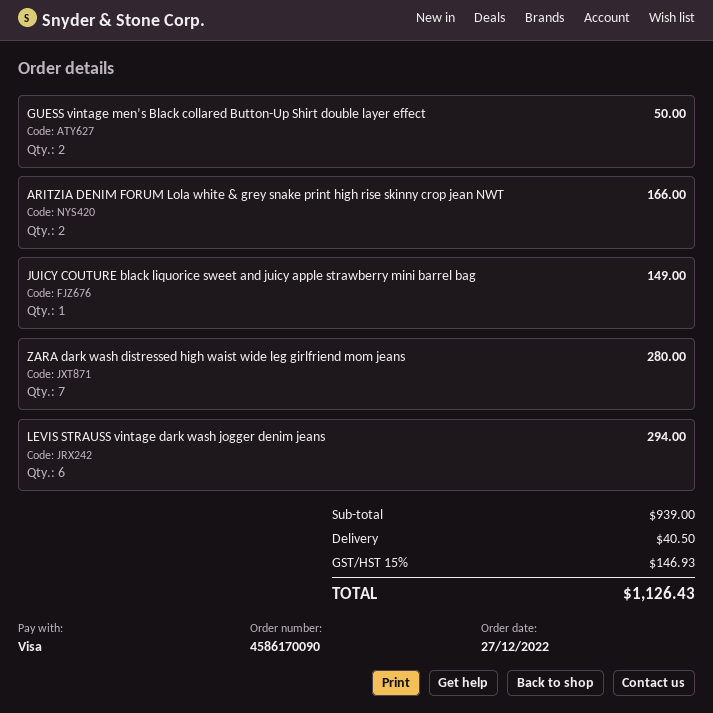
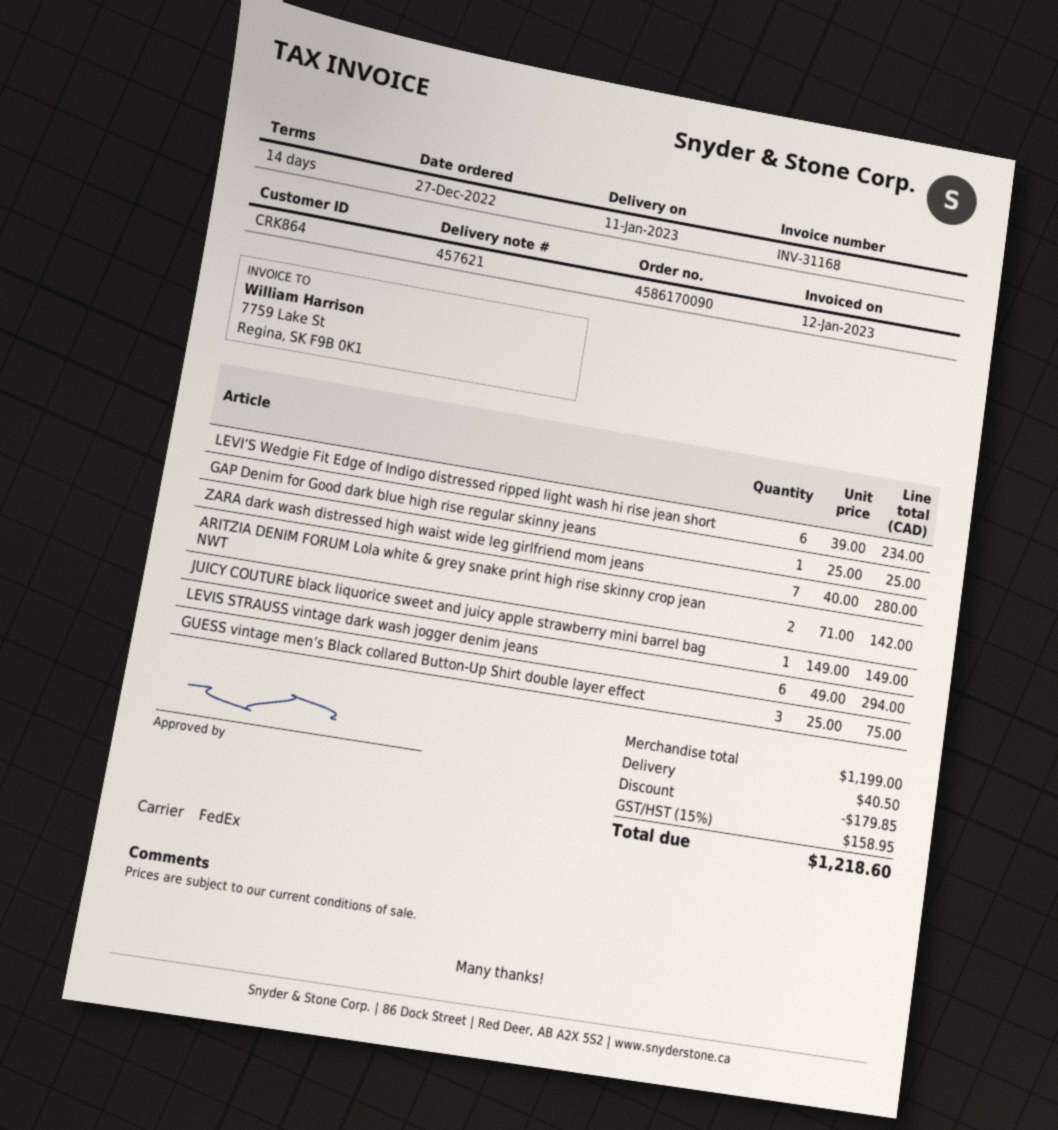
GUESS vintage men’s Black collared Button-Up Shirt double layer effect: 2 for 50.00 -> 3 for 75.00
ARITZIA DENIM FORUM Lola white & grey snake print high rise skinny crop jean NWT: 2 for 166.00 -> 2 for 142.00
LEVI’S Wedgie Fit Edge of Indigo distressed ripped light wash hi rise jean short: none -> 6 for 234.00
GAP Denim for Good dark blue high rise regular skinny jeans: none -> 1 for 25.00
subtotal: 939.00 -> 1199.00
discount: none -> 179.85
tax: 15% = 146.93 -> 15% = 158.95
total: 1126.43 -> 1218.60

